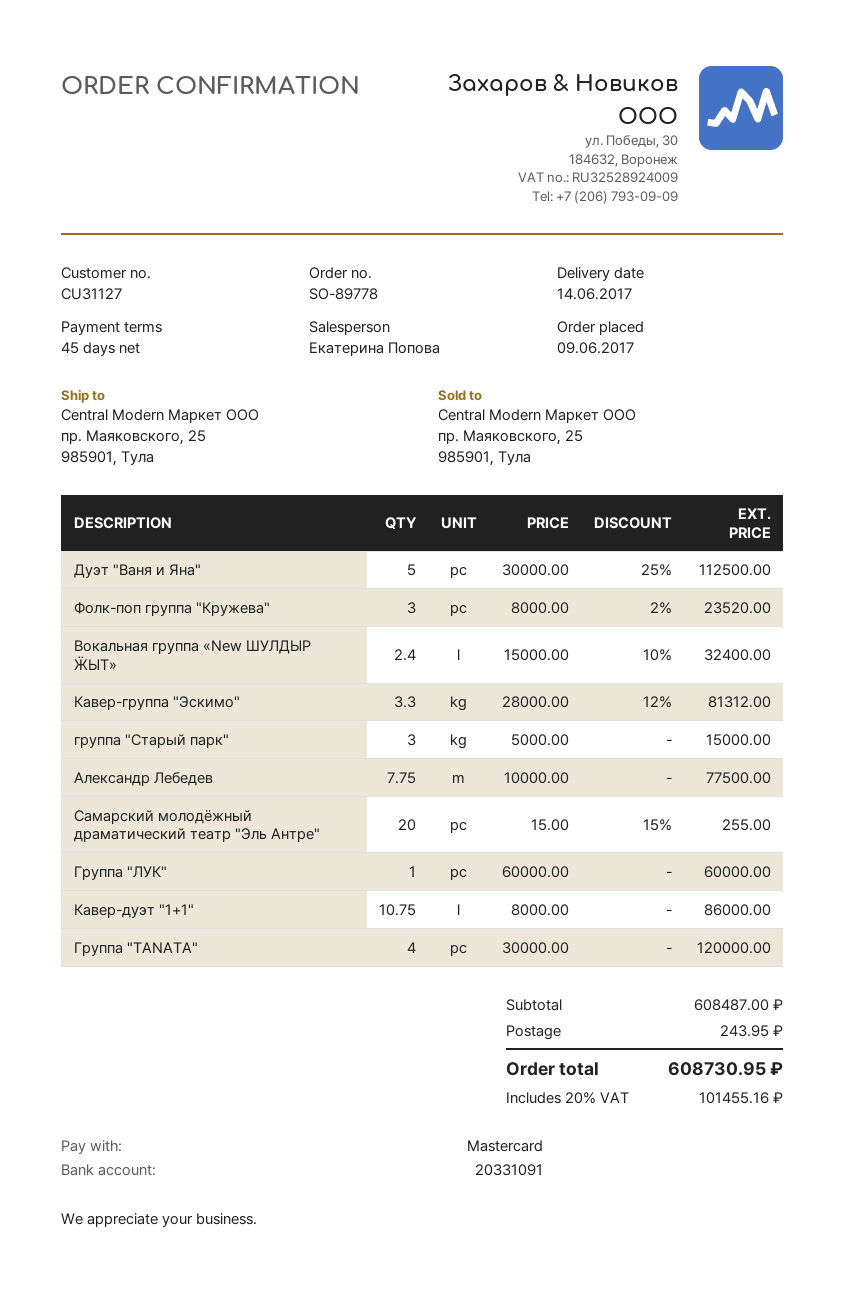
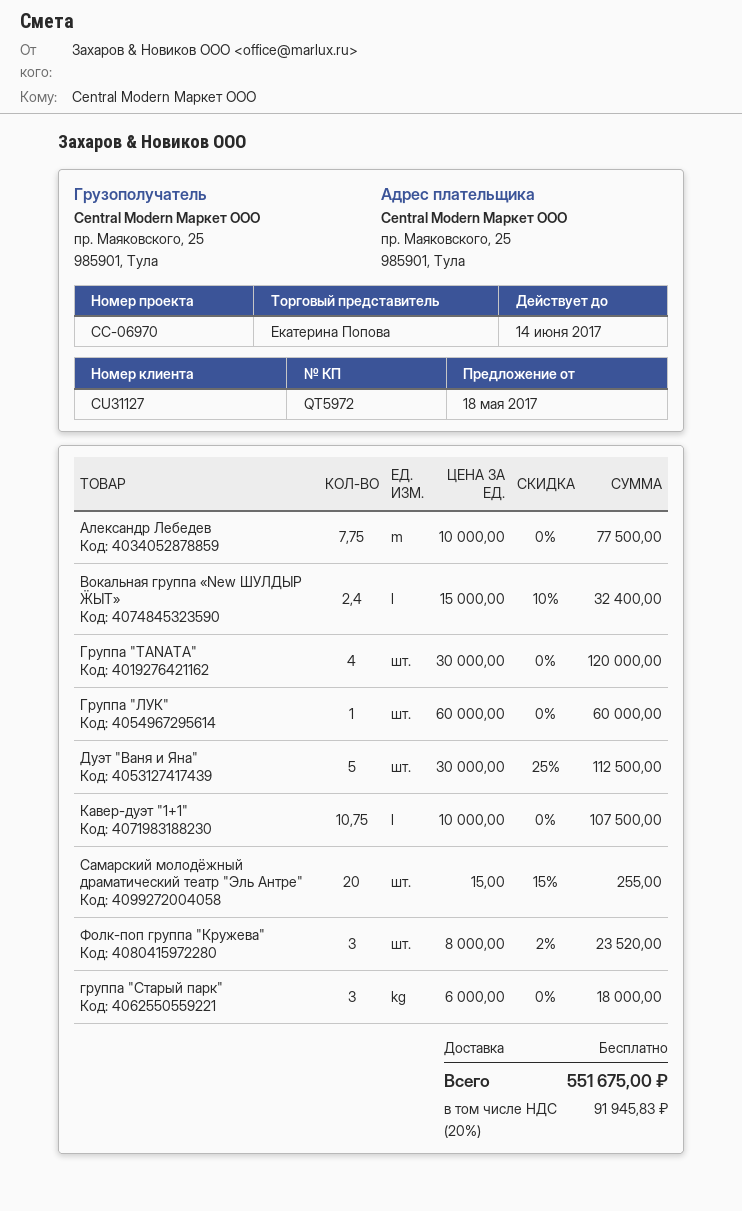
Кавер-группа "Эскимо": 3.3 x 28000.00 - 12% = 81312.00 -> none
группа "Старый парк": 3 x 5000.00 = 15000.00 -> 3 x 6000.00 = 18000.00
Кавер-дуэт "1+1": 10.75 x 8000.00 = 86000.00 -> 10.75 x 10000.00 = 107500.00
shipping: 243.95 -> 0.00
tax: 20% = 101455.16 -> 20% = 91945.83
total: 608730.95 -> 551675.00

